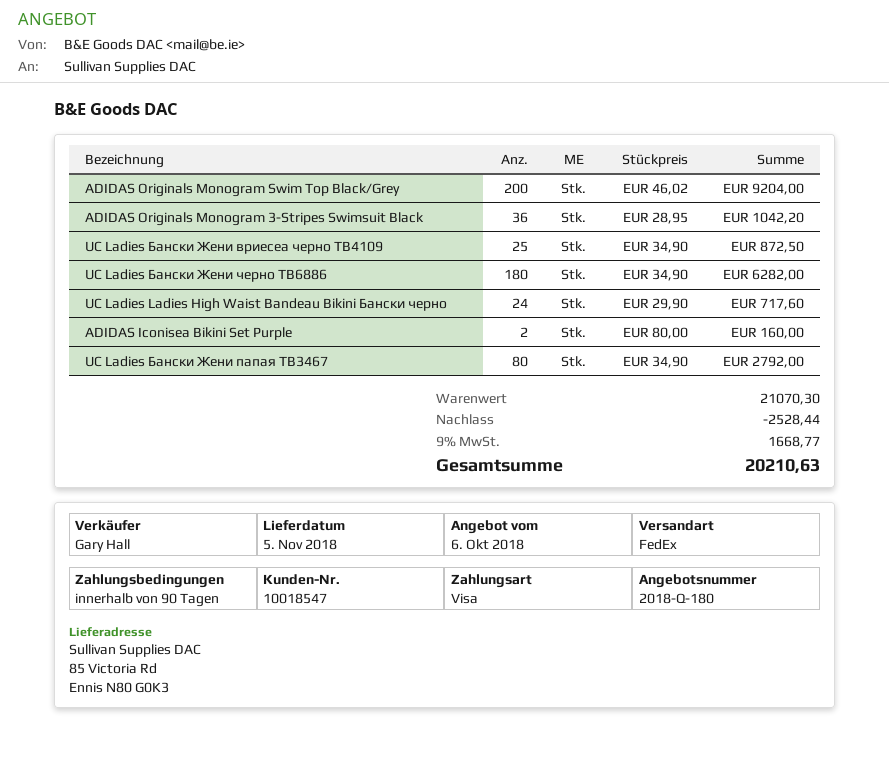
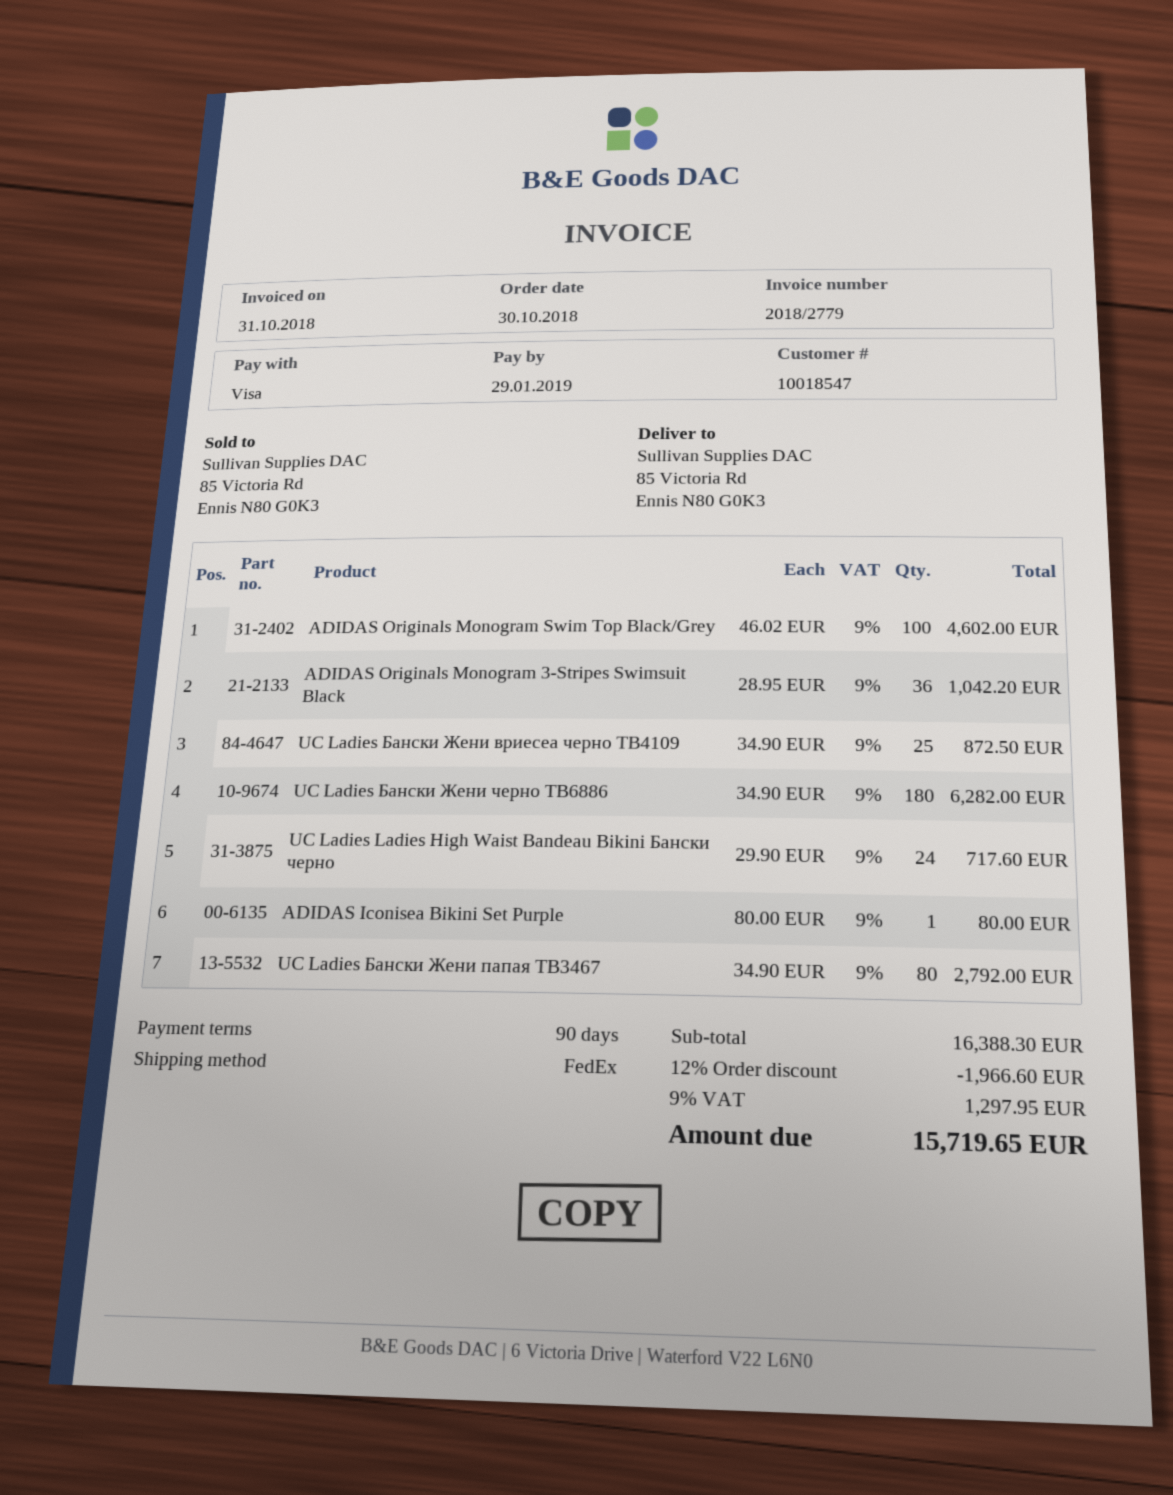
ADIDAS Originals Monogram Swim Top Black/Grey: 200 x 46.02 = 9204.00 -> 100 x 46.02 = 4602.00
ADIDAS Iconisea Bikini Set Purple: 2 x 80.00 = 160.00 -> 1 x 80.00 = 80.00
subtotal: 21070.30 -> 16388.30
discount: 2528.44 -> 1966.60
tax: 9% = 1668.77 -> 9% = 1297.95
total: 20210.63 -> 15719.65

